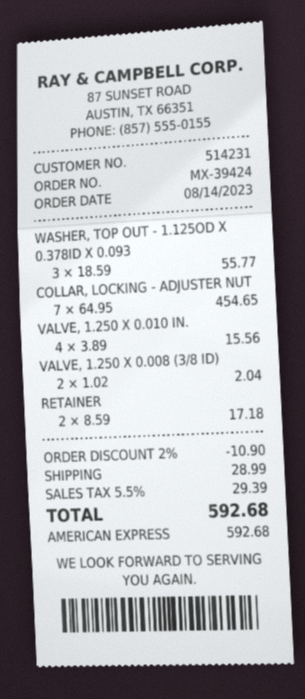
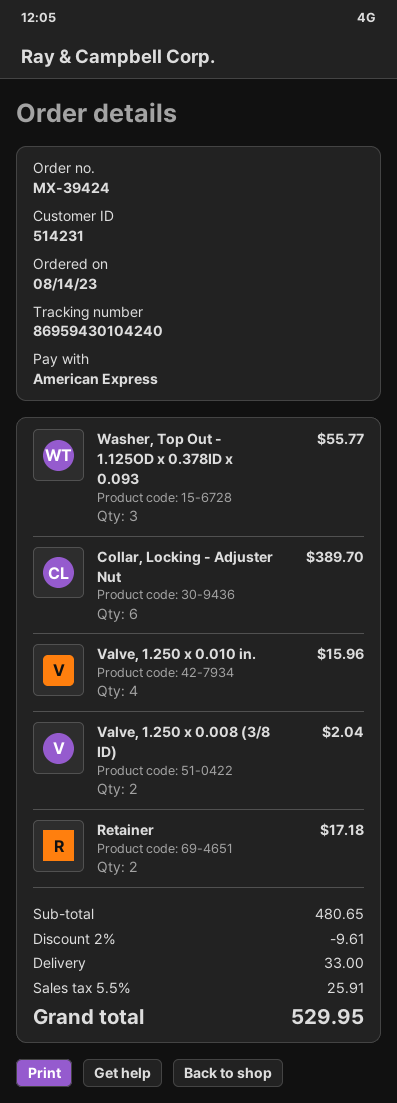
COLLAR, LOCKING - ADJUSTER NUT: 7 for 454.65 -> 6 for 389.70
VALVE, 1.250 X 0.010 IN.: 4 for 15.56 -> 4 for 15.96
discount: 2% = 10.90 -> 2% = 9.61
shipping: 28.99 -> 33.00
tax: 5.5% = 29.39 -> 5.5% = 25.91
total: 592.68 -> 529.95

